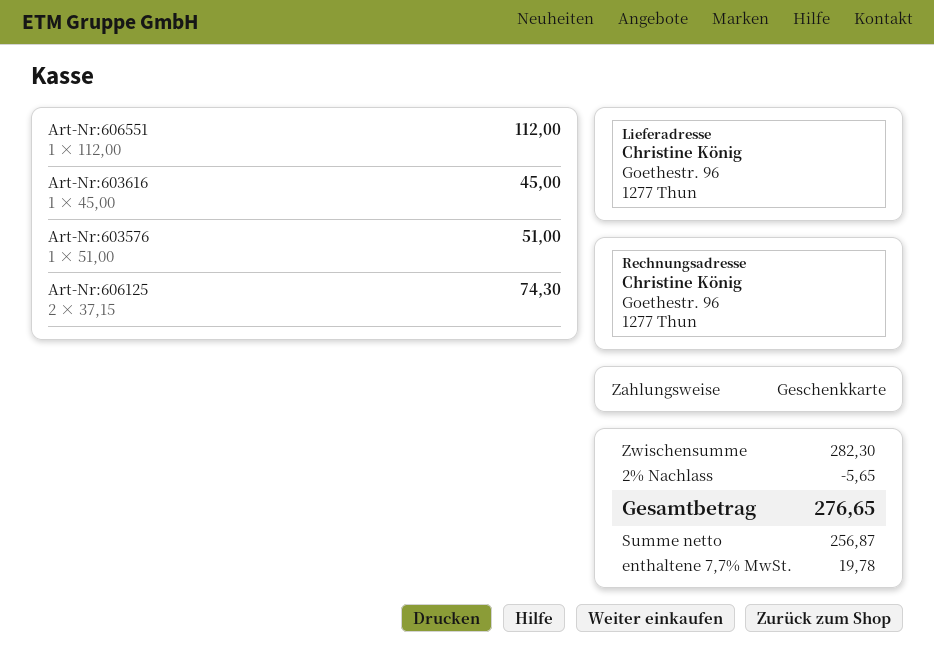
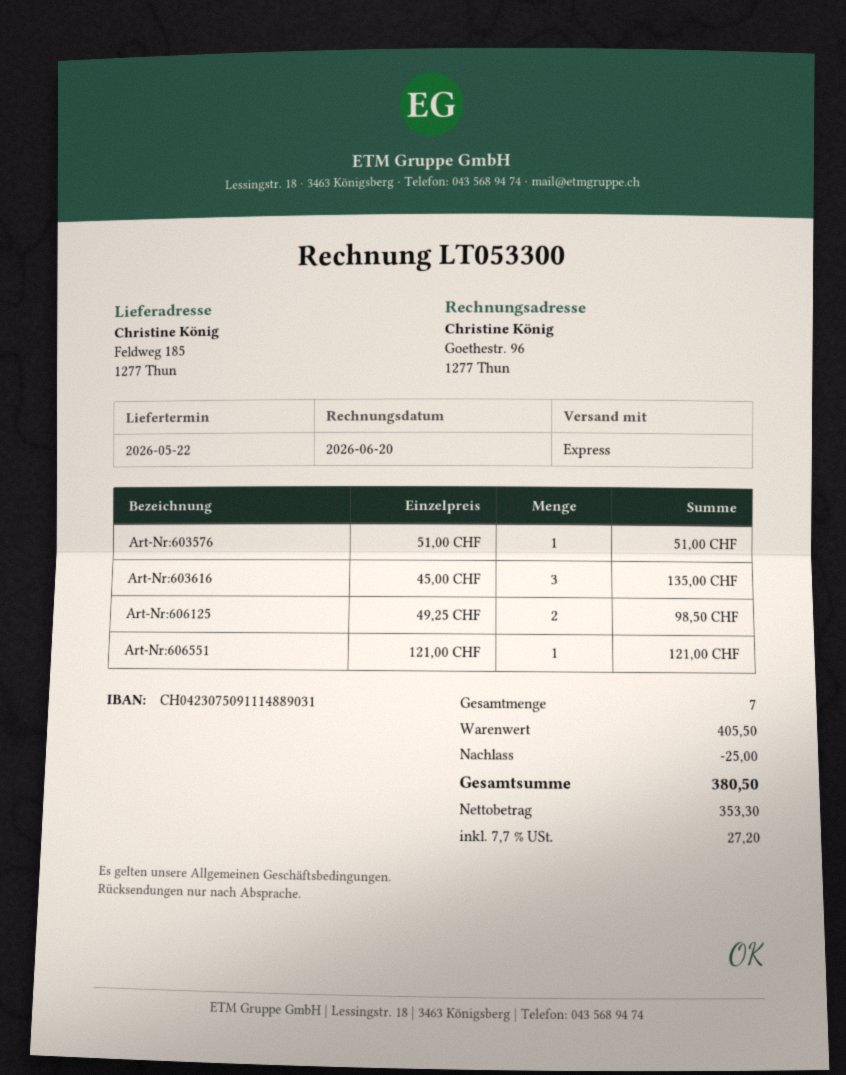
ship to: Goethestr. 96, 1277 Thun -> Feldweg 185, 1277 Thun
Art-Nr:606551: 1 x 112.00 = 112.00 -> 1 x 121.00 = 121.00
Art-Nr:603616: 1 x 45.00 = 45.00 -> 3 x 45.00 = 135.00
Art-Nr:606125: 2 x 37.15 = 74.30 -> 2 x 49.25 = 98.50
subtotal: 282.30 -> 405.50
discount: 5.65 -> 25.00
net: 256.87 -> 353.30
tax: 7.7% = 19.78 -> 7.7% = 27.20
total: 276.65 -> 380.50

